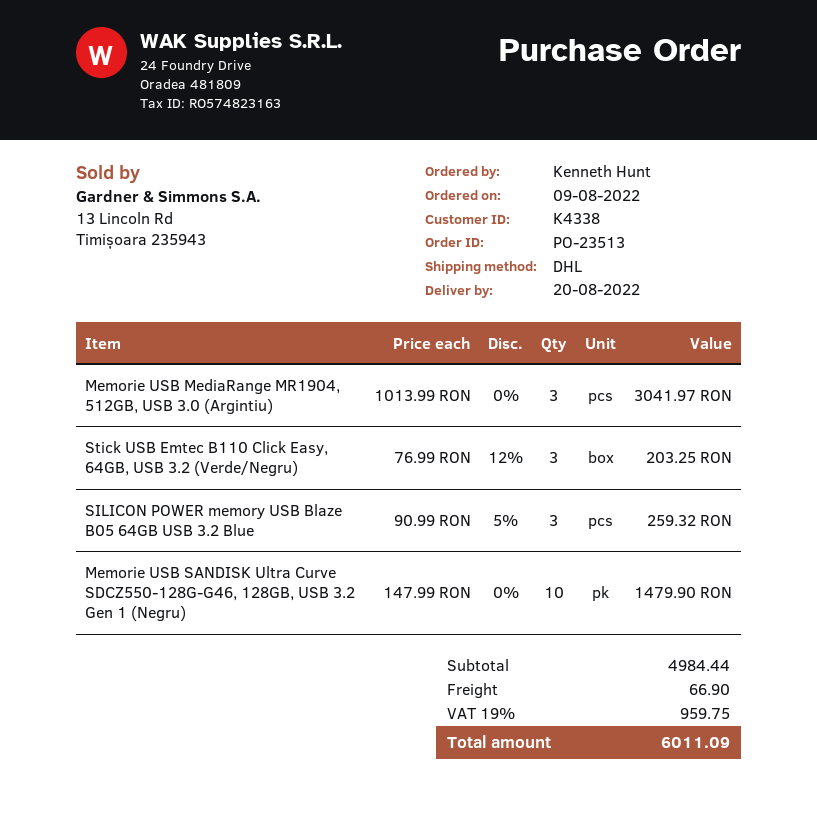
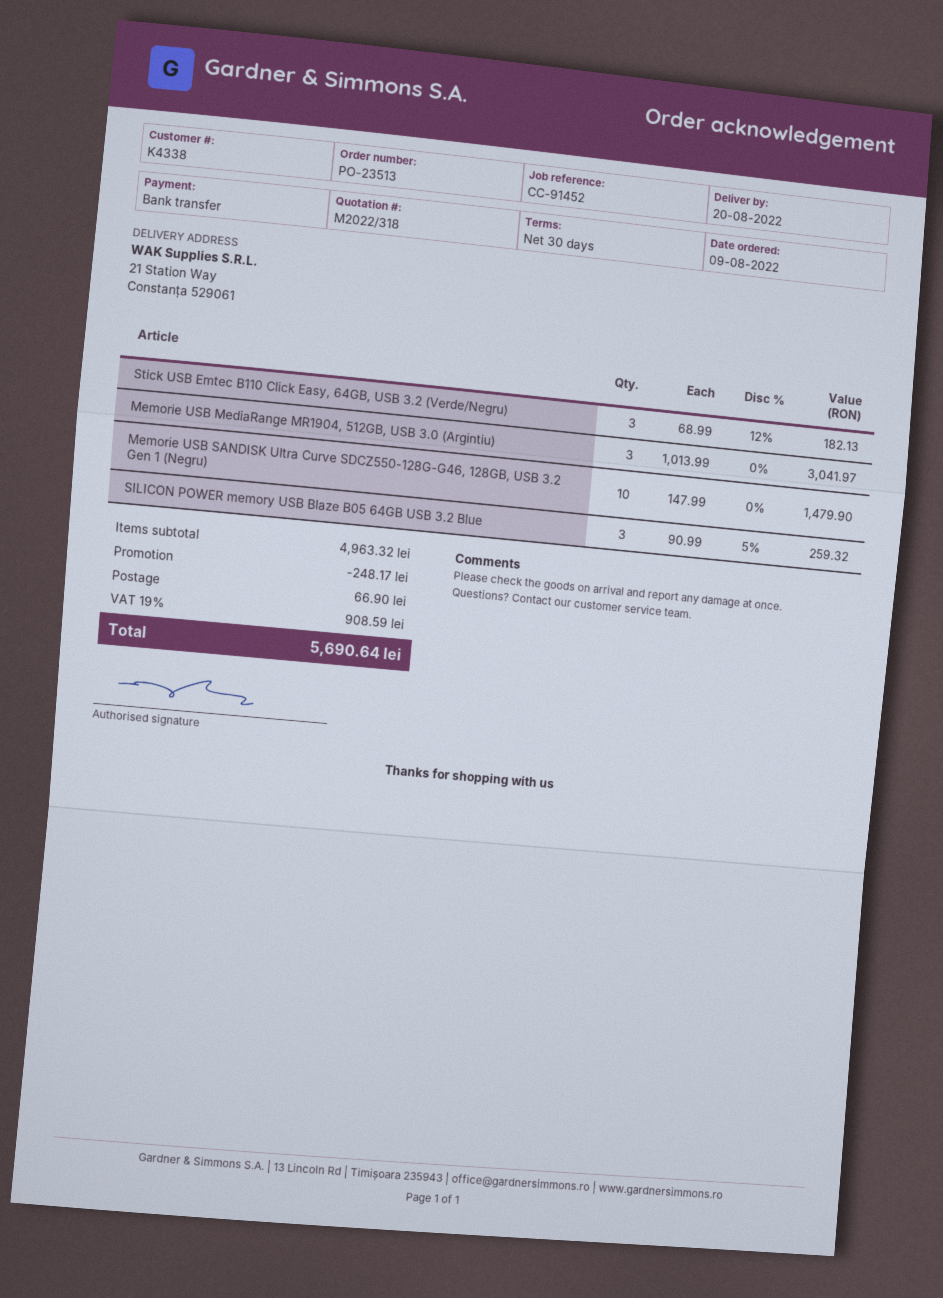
Stick USB Emtec B110 Click Easy, 64GB, USB 3.2 (Verde/Negru): 3 x 76.99 - 12% = 203.25 -> 3 x 68.99 - 12% = 182.13
subtotal: 4984.44 -> 4963.32
discount: none -> 248.17
tax: 19% = 959.75 -> 19% = 908.59
total: 6011.09 -> 5690.64

